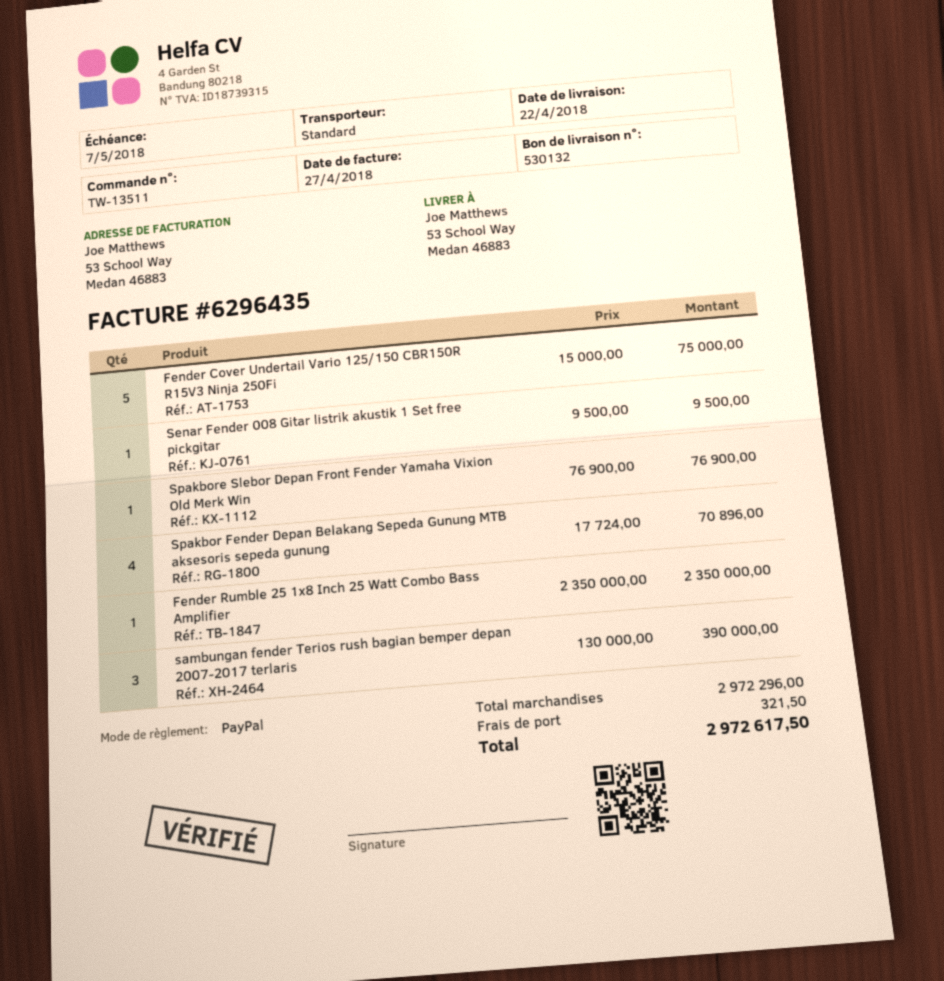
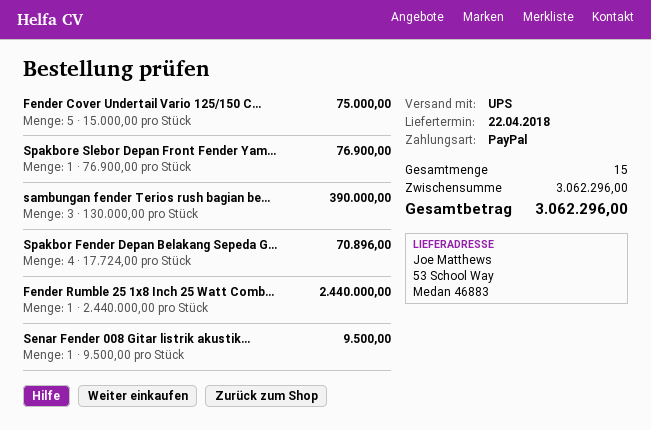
shipping method: standard -> UPS
Fender Rumble 25 1x8 Inch 25 Watt Combo Bass Amplifier: 1 x 2350000.00 = 2350000.00 -> 1 x 2440000.00 = 2440000.00
subtotal: 2972296.00 -> 3062296.00
shipping: 321.50 -> none
total: 2972617.50 -> 3062296.00

